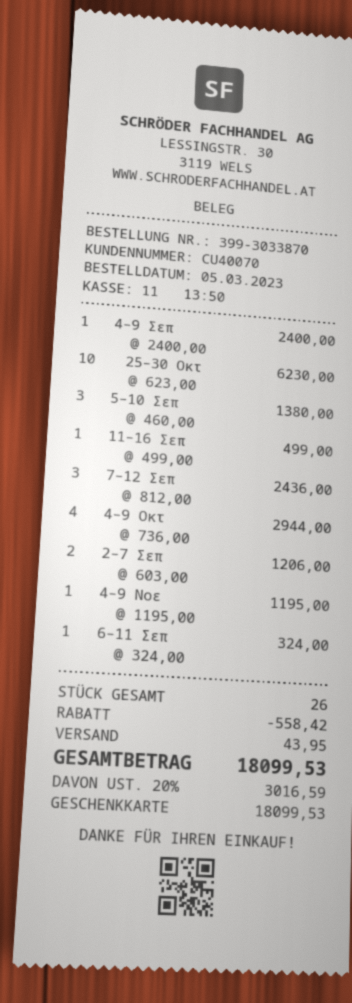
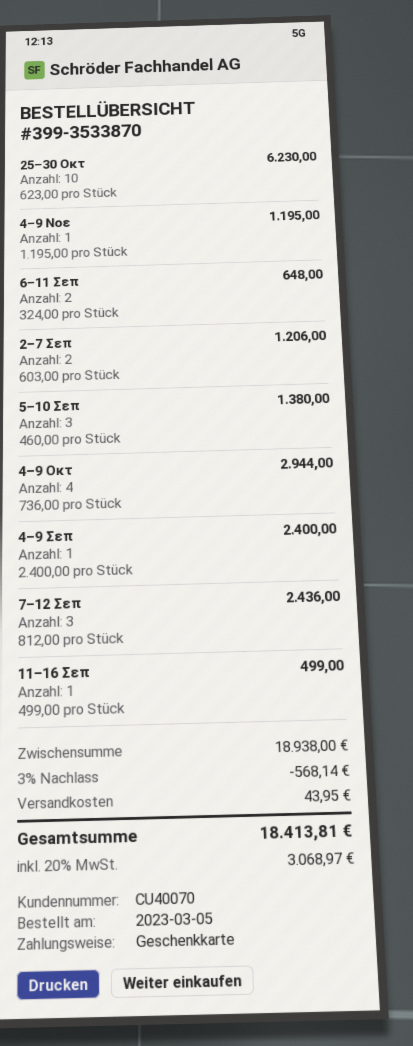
order number: 399-3033870 -> 399-3533870
6–11 Σεπ: 1 x 324.00 = 324.00 -> 2 x 324.00 = 648.00
discount: 558.42 -> 568.14
tax: 20% = 3016.59 -> 20% = 3068.97
total: 18099.53 -> 18413.81

